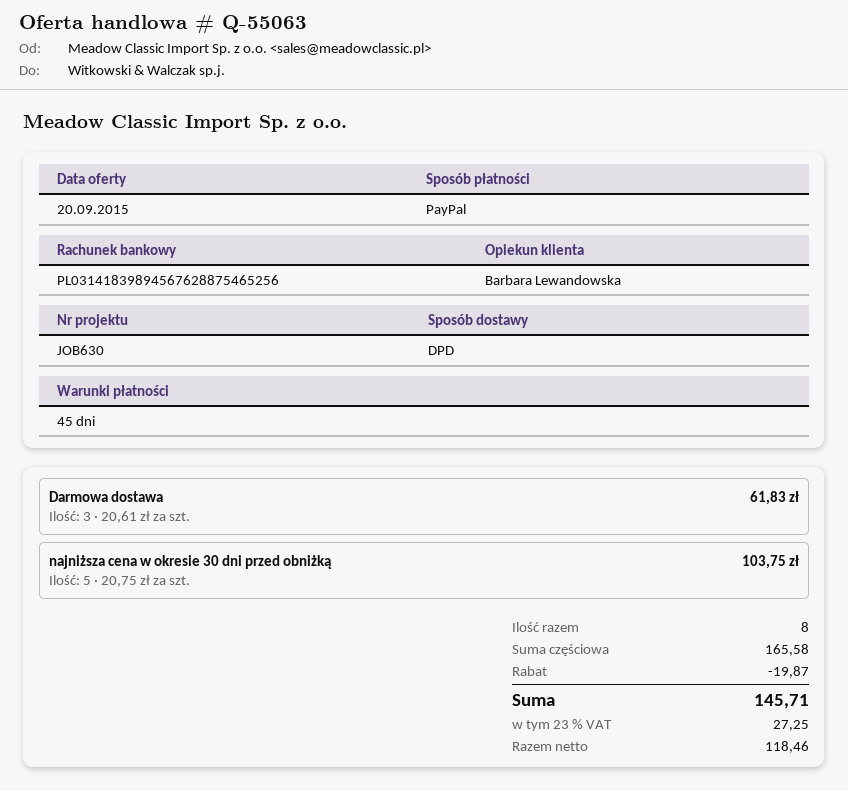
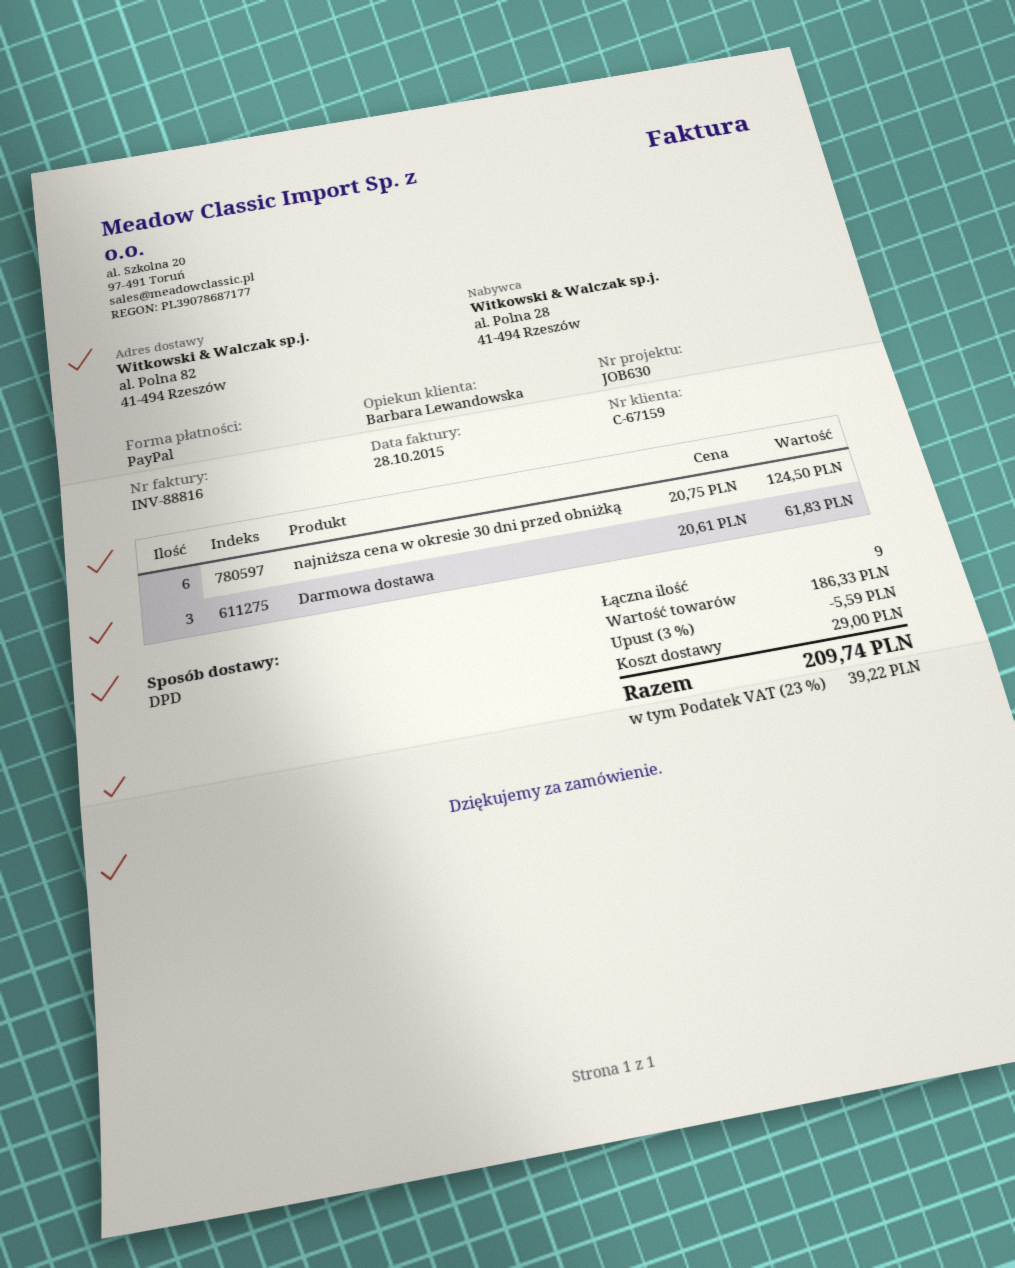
najniższa cena w okresie 30 dni przed obniżką: 5 x 20.75 = 103.75 -> 6 x 20.75 = 124.50
total quantity: 8 -> 9
subtotal: 165.58 -> 186.33
discount: 19.87 -> 5.59
shipping: none -> 29.00
tax: 23% = 27.25 -> 23% = 39.22
total: 145.71 -> 209.74

